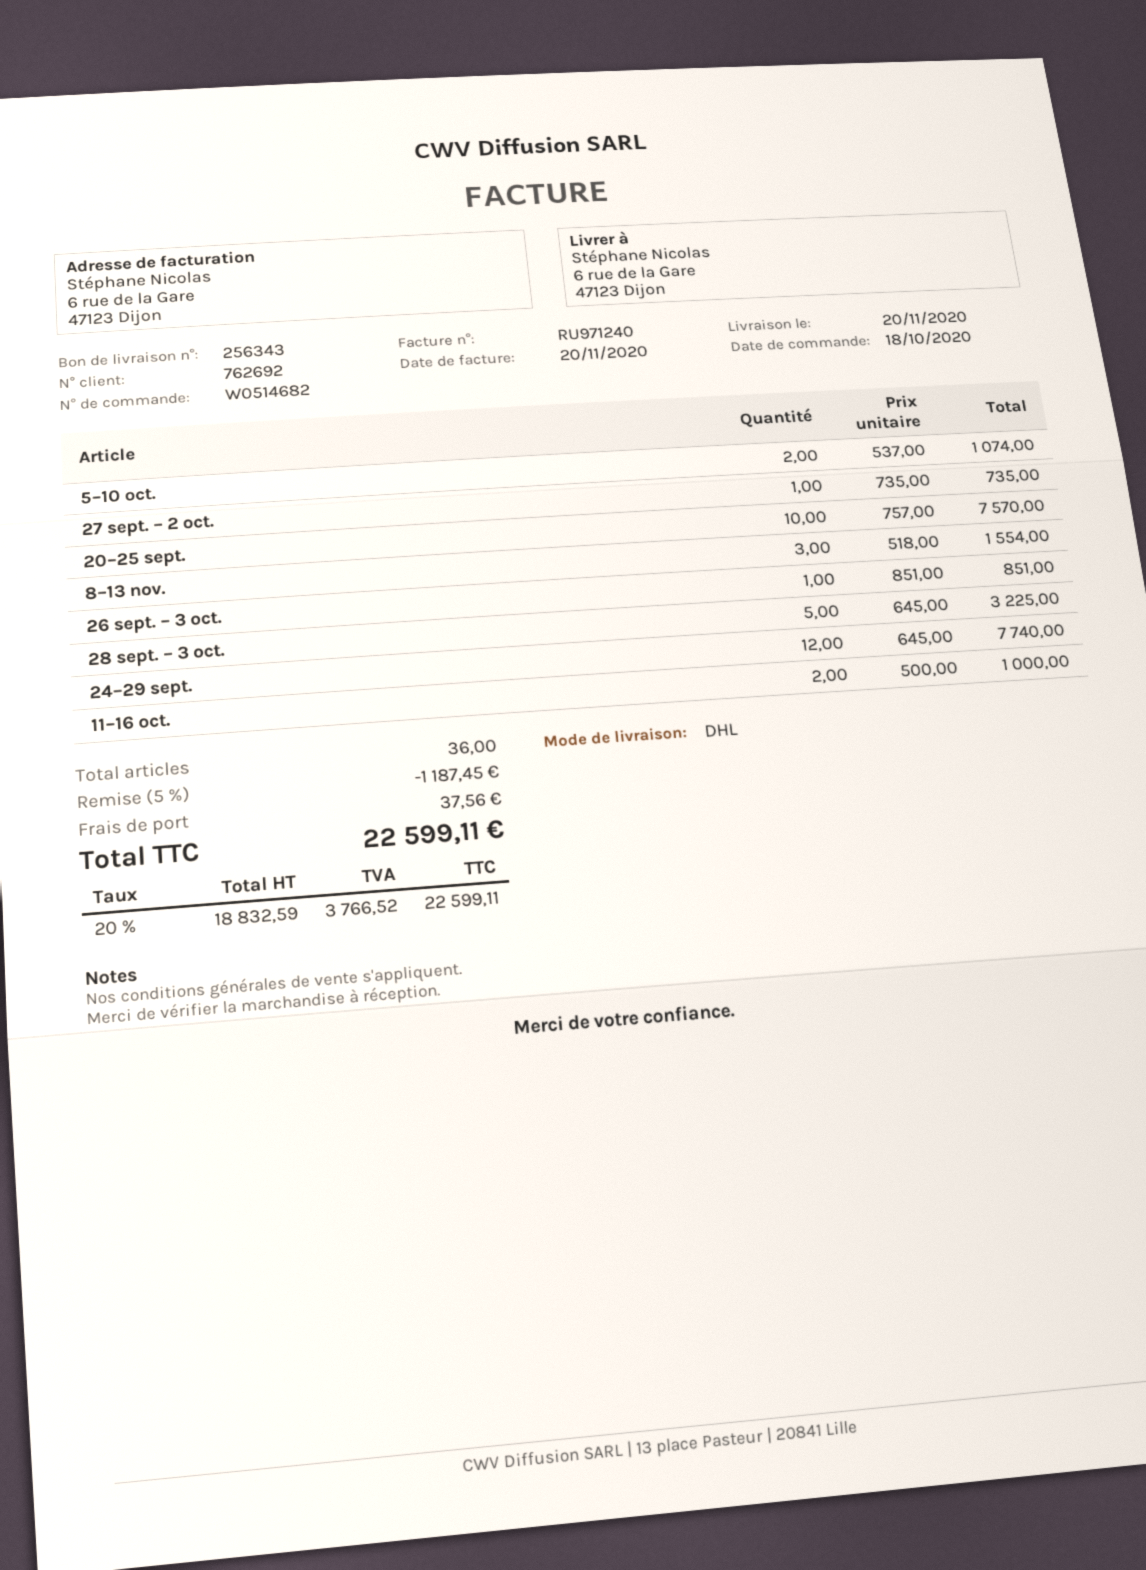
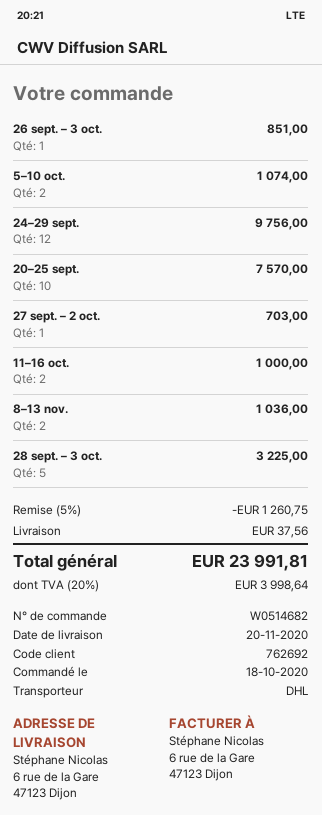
27 sept. – 2 oct.: 1 for 735.00 -> 1 for 703.00
8–13 nov.: 3 for 1554.00 -> 2 for 1036.00
24–29 sept.: 12 for 7740.00 -> 12 for 9756.00
discount: 5% = 1187.45 -> 5% = 1260.75
tax: 20% = 3766.52 -> 20% = 3998.64
total: 22599.11 -> 23991.81

